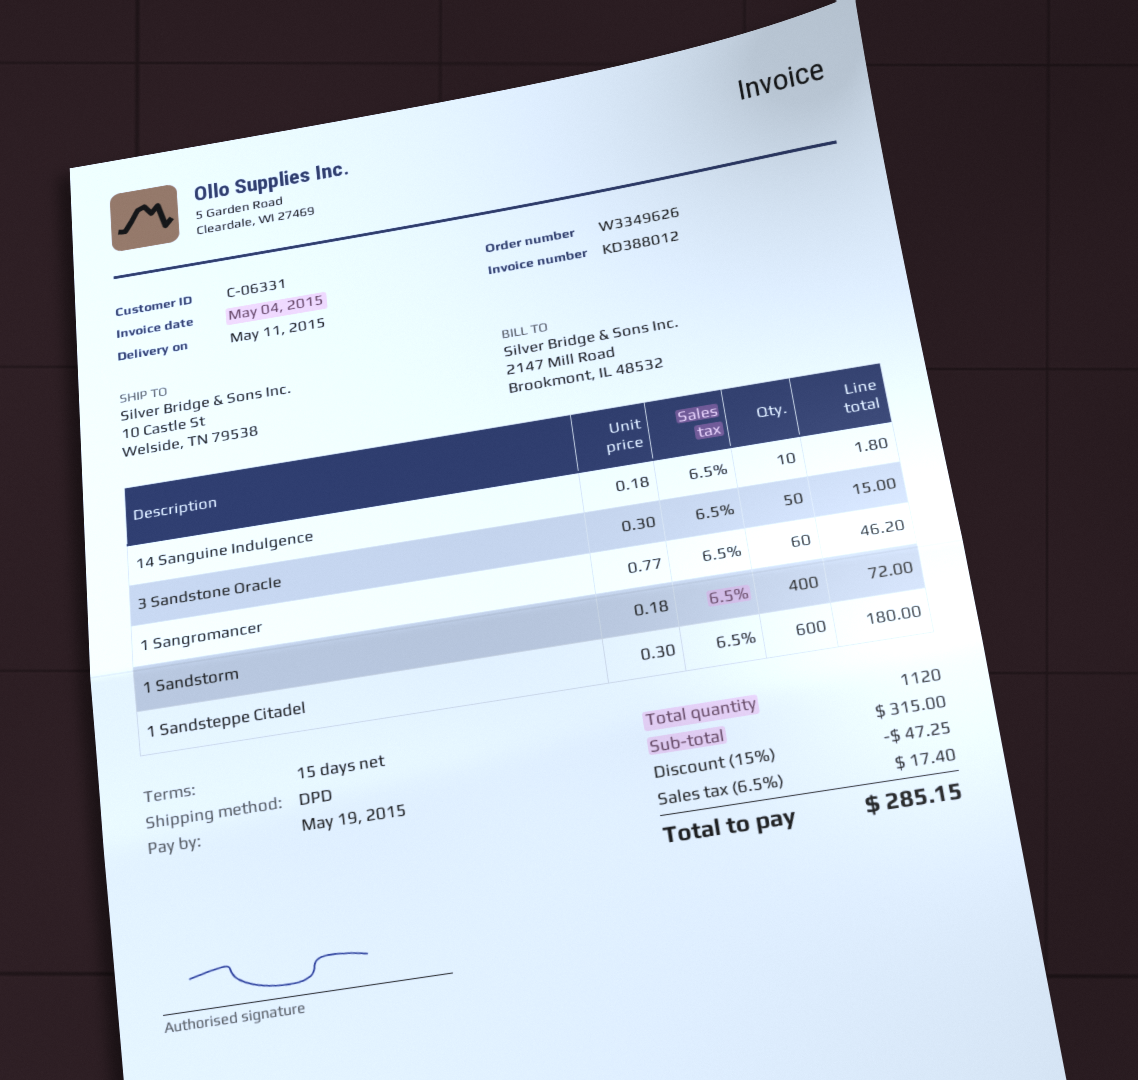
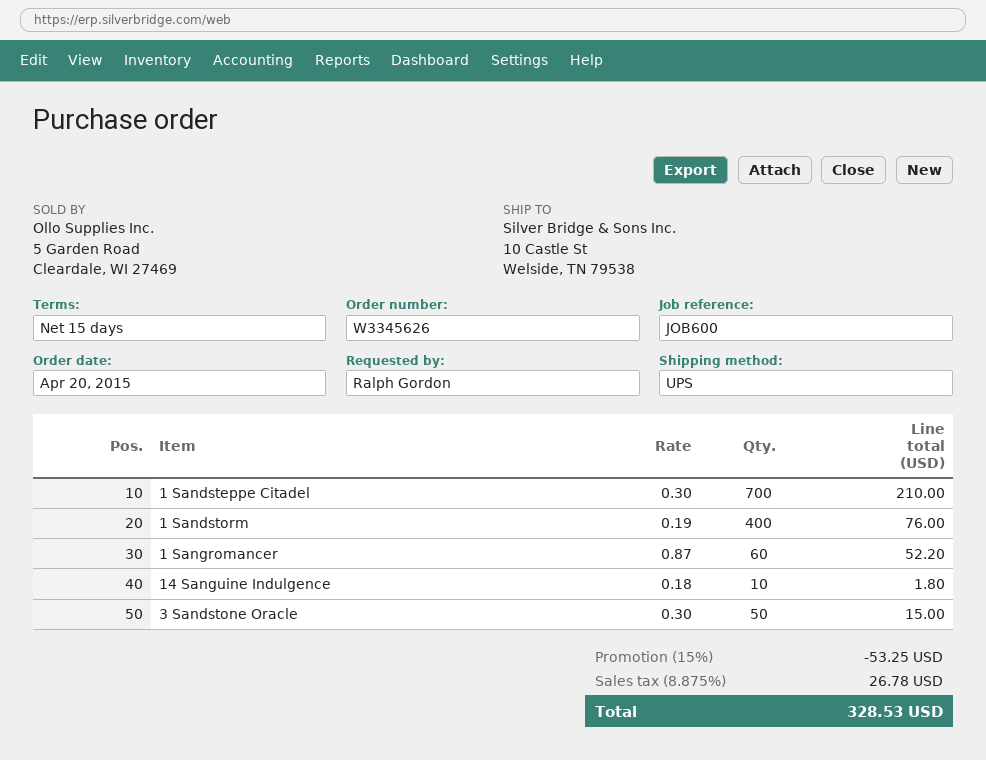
order number: W3349626 -> W3345626
shipping method: DPD -> UPS
1 Sangromancer: 60 x 0.77 = 46.20 -> 60 x 0.87 = 52.20
1 Sandstorm: 400 x 0.18 = 72.00 -> 400 x 0.19 = 76.00
1 Sandsteppe Citadel: 600 x 0.30 = 180.00 -> 700 x 0.30 = 210.00
discount: 15% = 47.25 -> 15% = 53.25
tax: 6.5% = 17.40 -> 8.875% = 26.78
total: 285.15 -> 328.53

